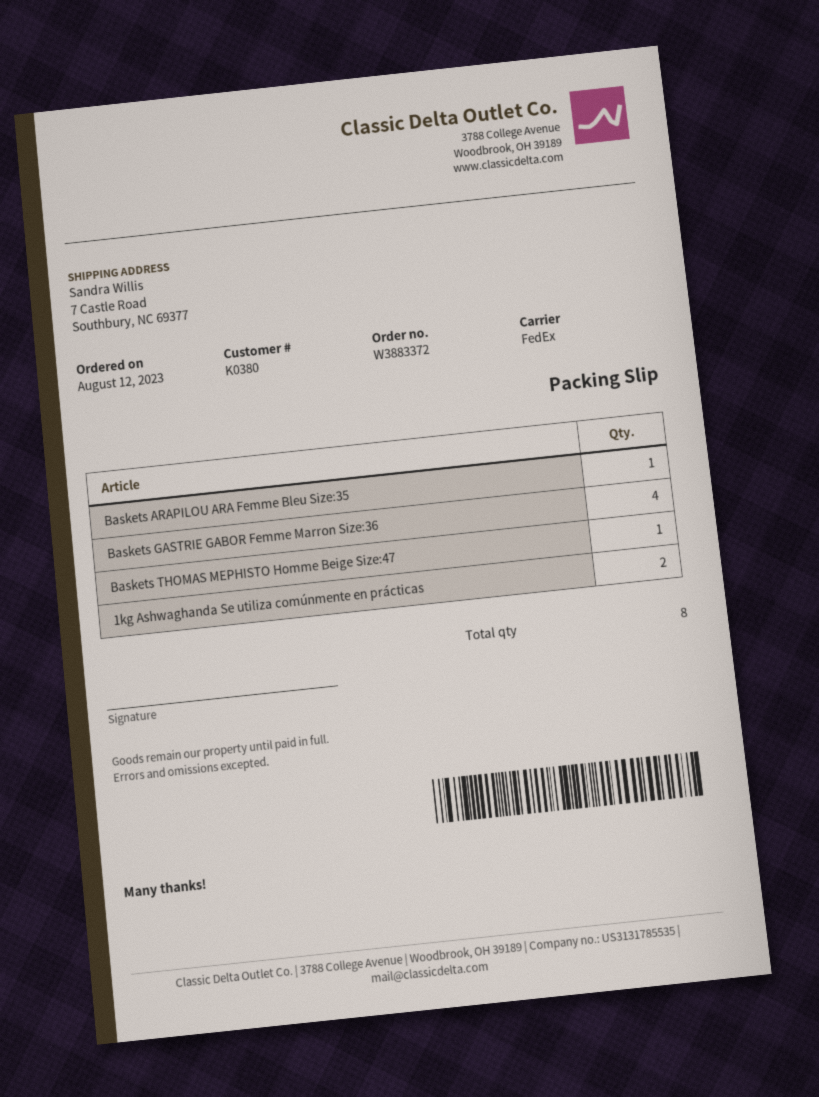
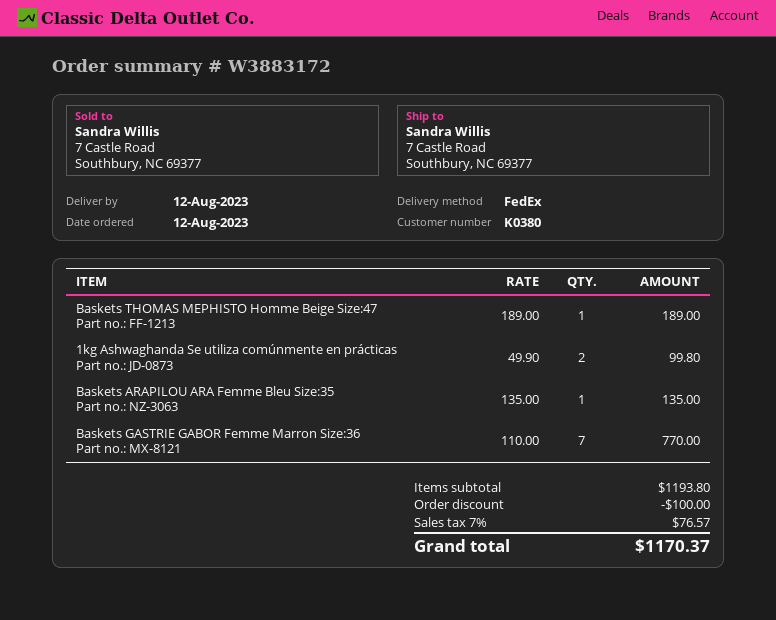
order number: W3883372 -> W3883172
Baskets GASTRIE GABOR Femme Marron Size:36: 4 -> 7

